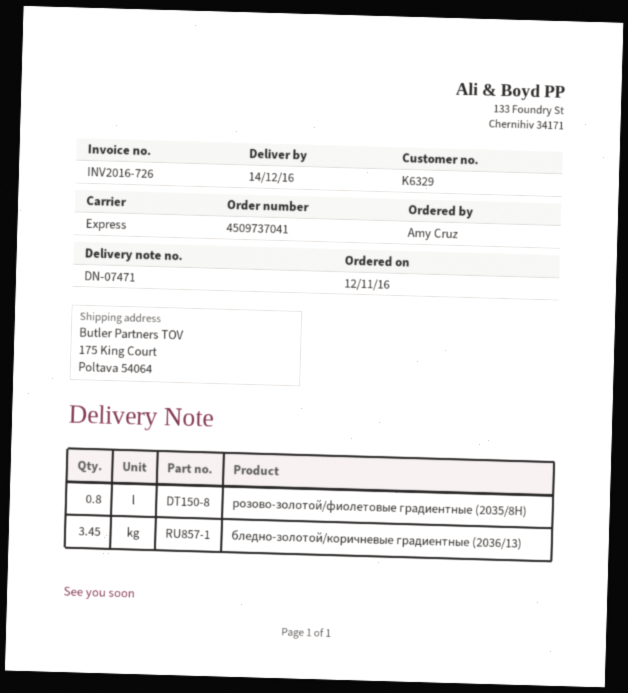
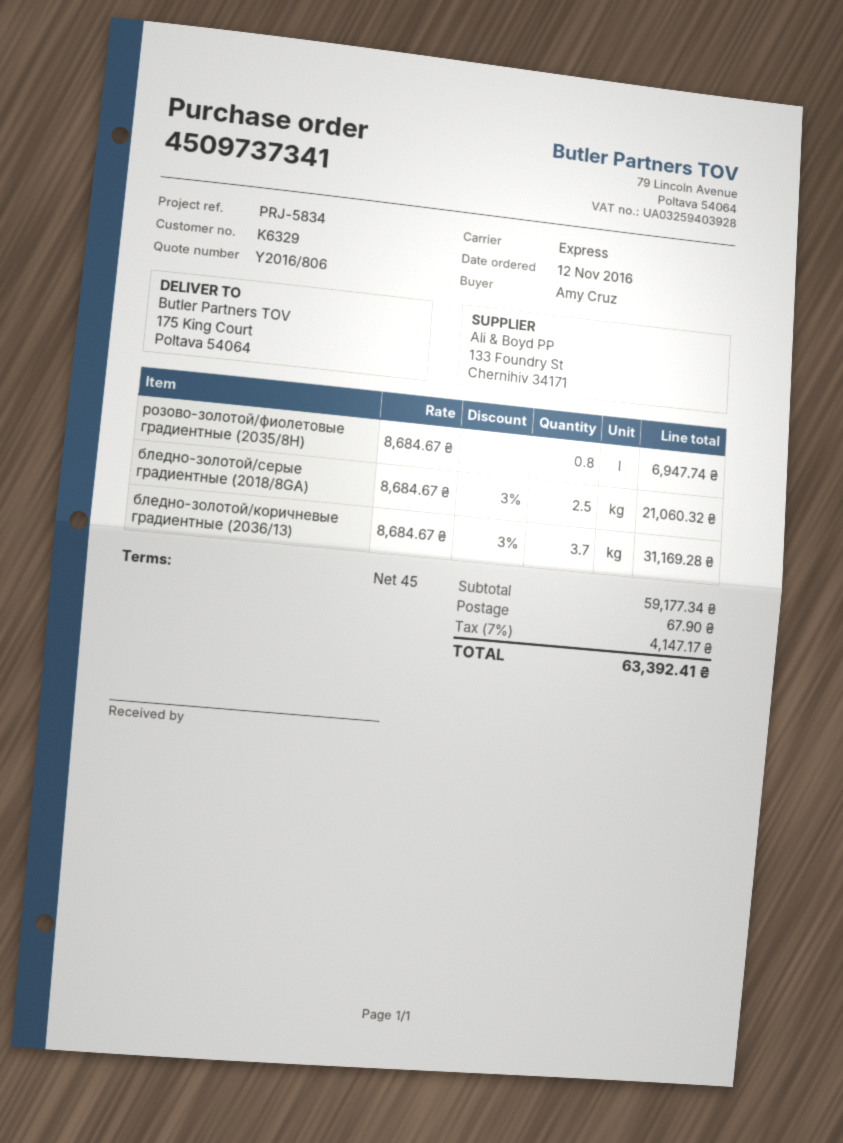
order number: 4509737041 -> 4509737341
бледно-золотой/коричневые градиентные (2036/13): 3.45 -> 3.7
бледно-золотой/серые градиентные (2018/8GA): none -> 2.5

